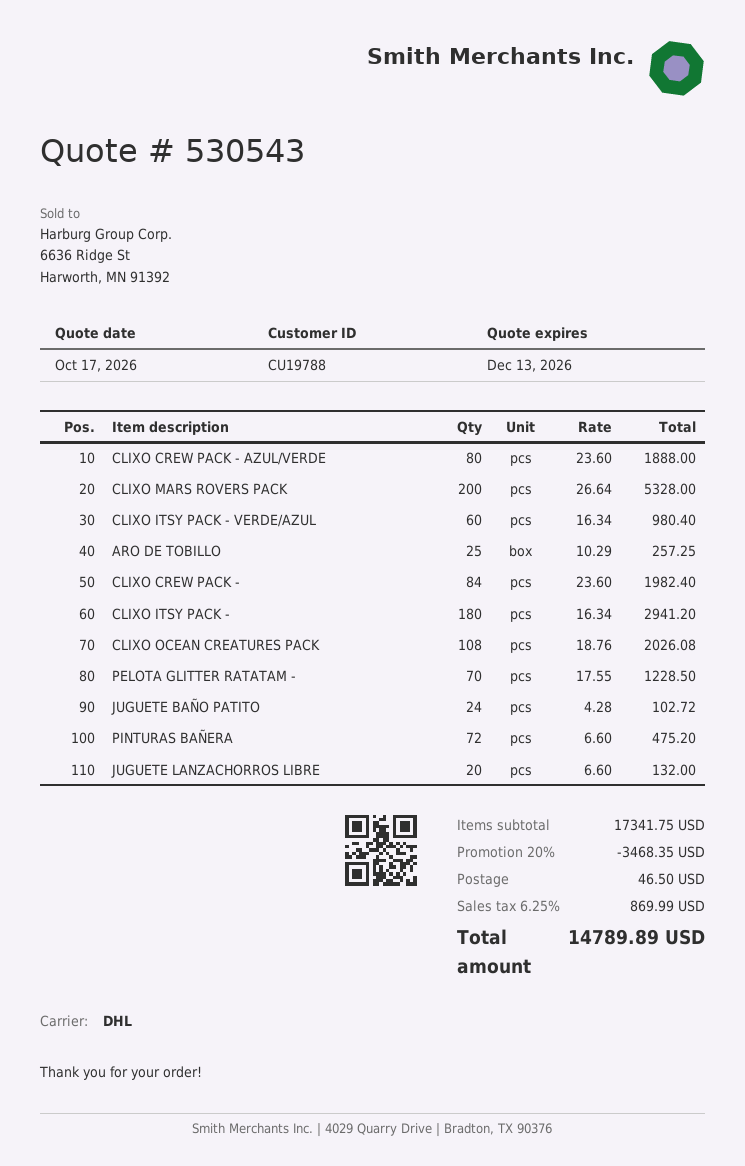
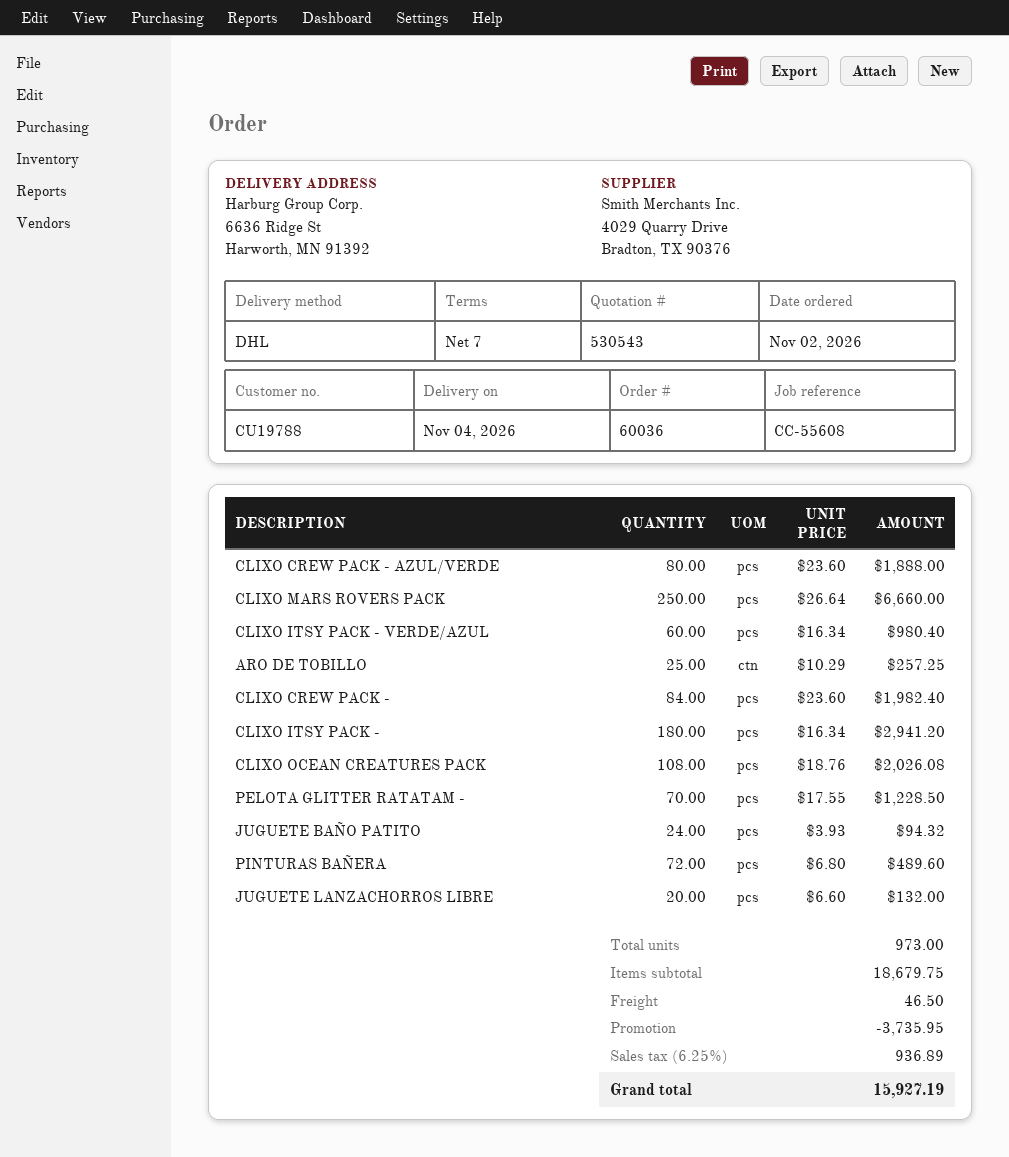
CLIXO MARS ROVERS PACK: 200 x 26.64 = 5328.00 -> 250 x 26.64 = 6660.00
JUGUETE BAÑO PATITO: 24 x 4.28 = 102.72 -> 24 x 3.93 = 94.32
PINTURAS BAÑERA: 72 x 6.60 = 475.20 -> 72 x 6.80 = 489.60
subtotal: 17341.75 -> 18679.75
discount: 3468.35 -> 3735.95
tax: 6.25% = 869.99 -> 6.25% = 936.89
total: 14789.89 -> 15927.19

